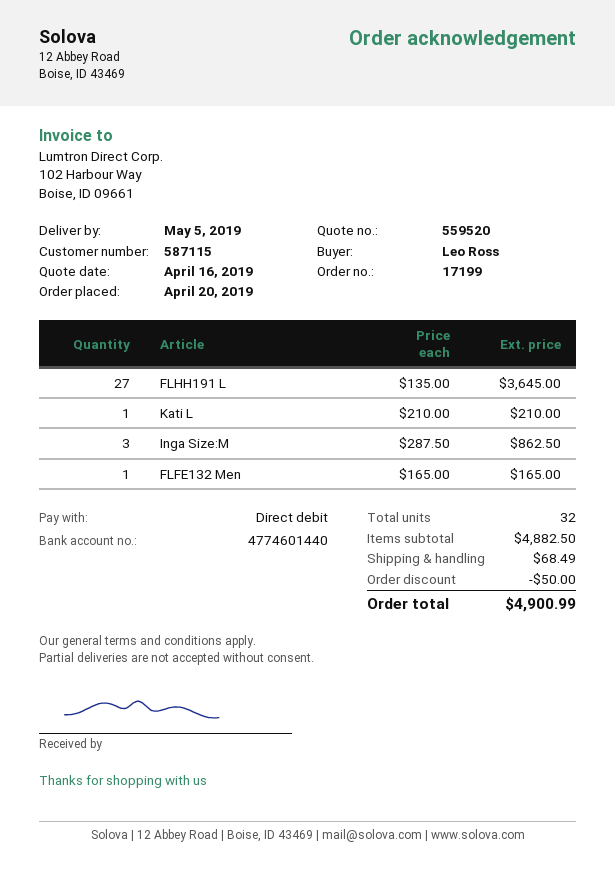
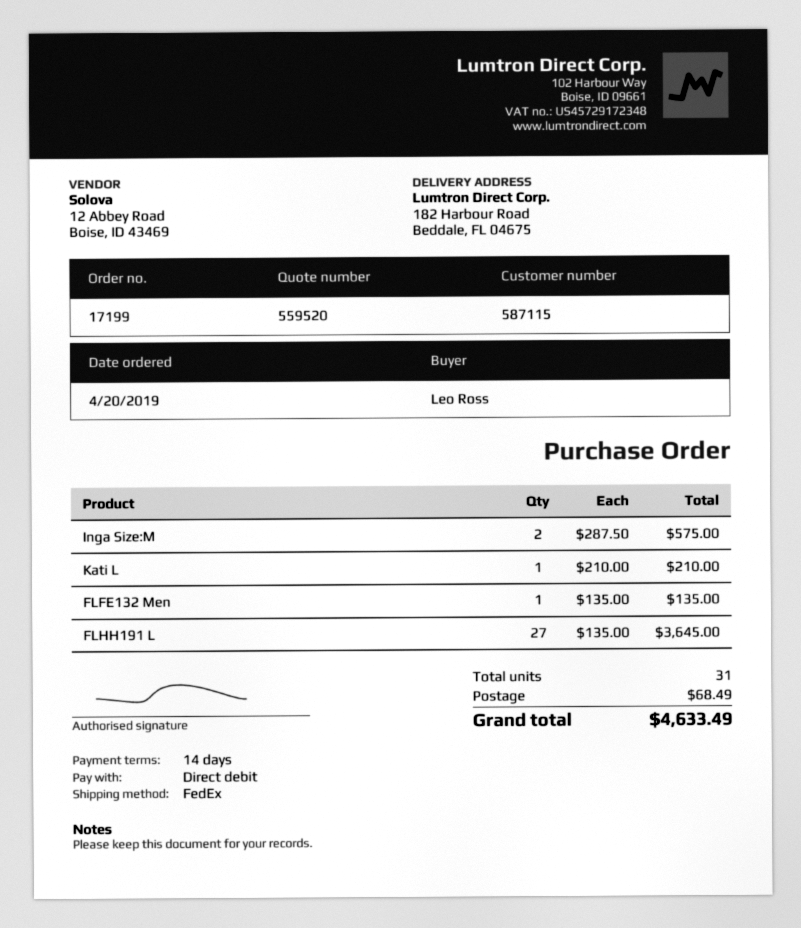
Inga Size:M: 3 x 287.50 = 862.50 -> 2 x 287.50 = 575.00
FLFE132 Men: 1 x 165.00 = 165.00 -> 1 x 135.00 = 135.00
total quantity: 32 -> 31
discount: 50.00 -> none
total: 4900.99 -> 4633.49

